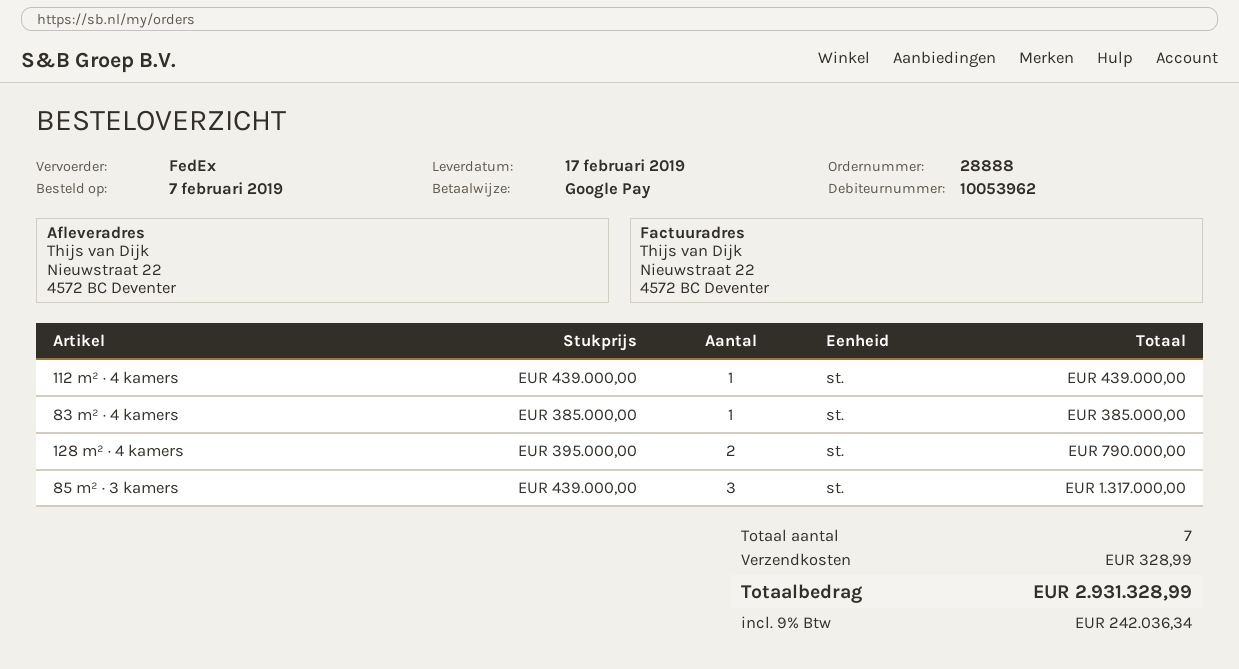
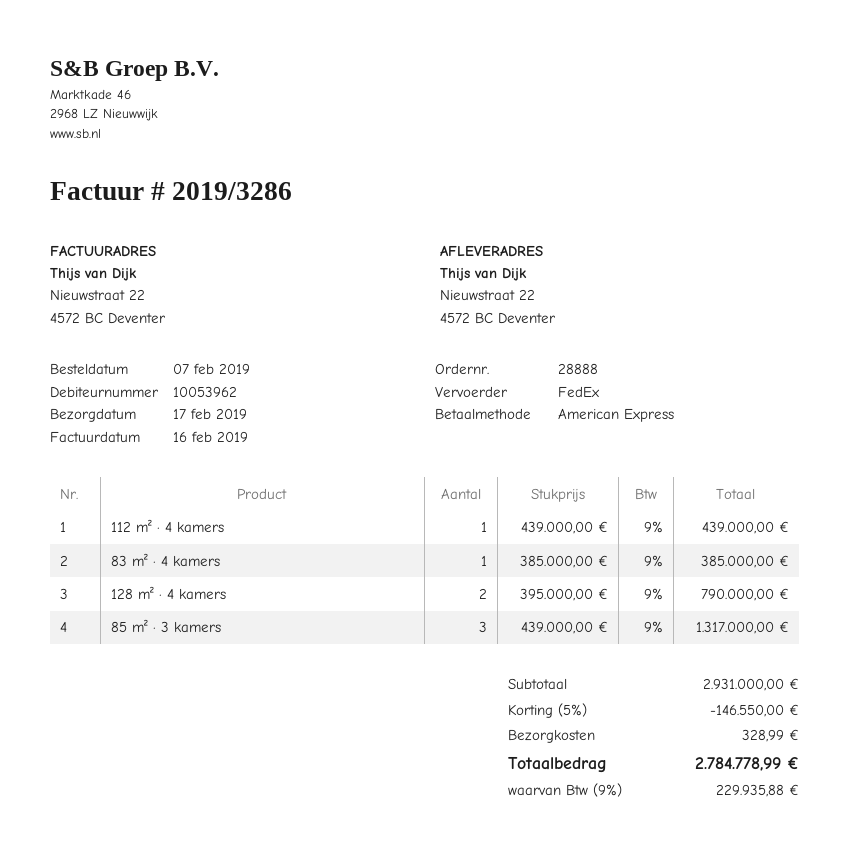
payment method: Google Pay -> American Express
discount: none -> 5% = 146550.00
tax: 9% = 242036.34 -> 9% = 229935.88
total: 2931328.99 -> 2784778.99

